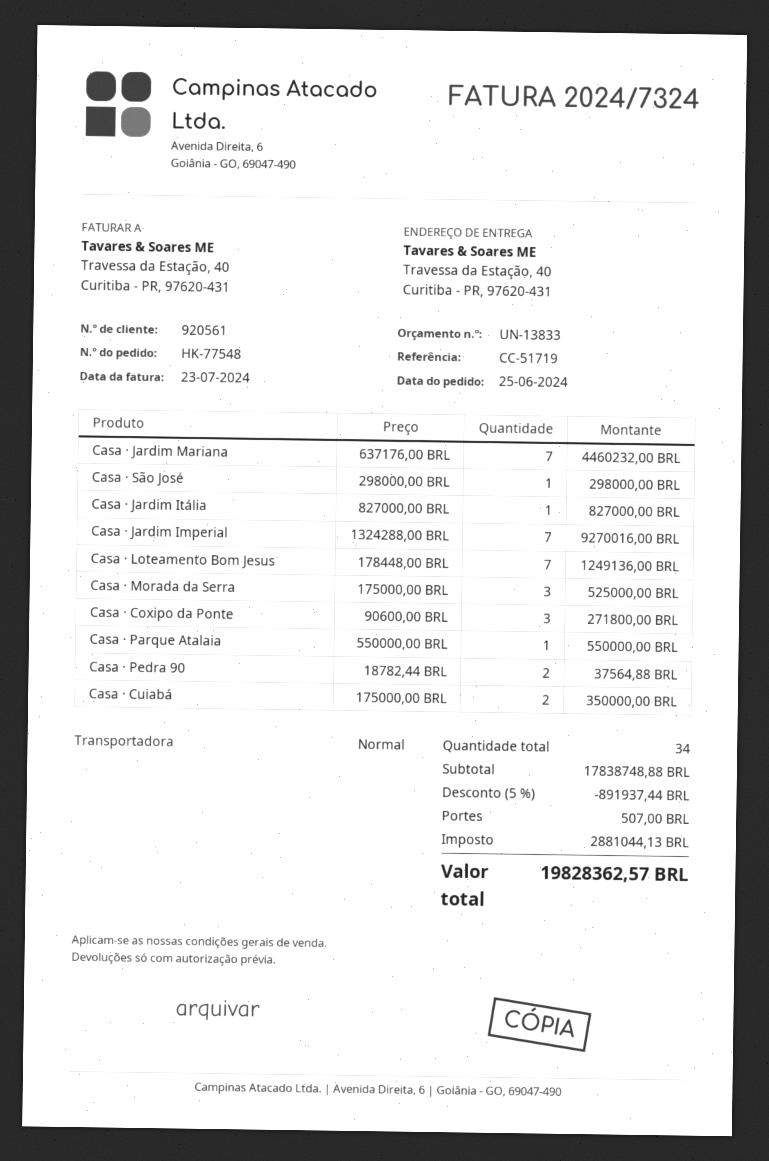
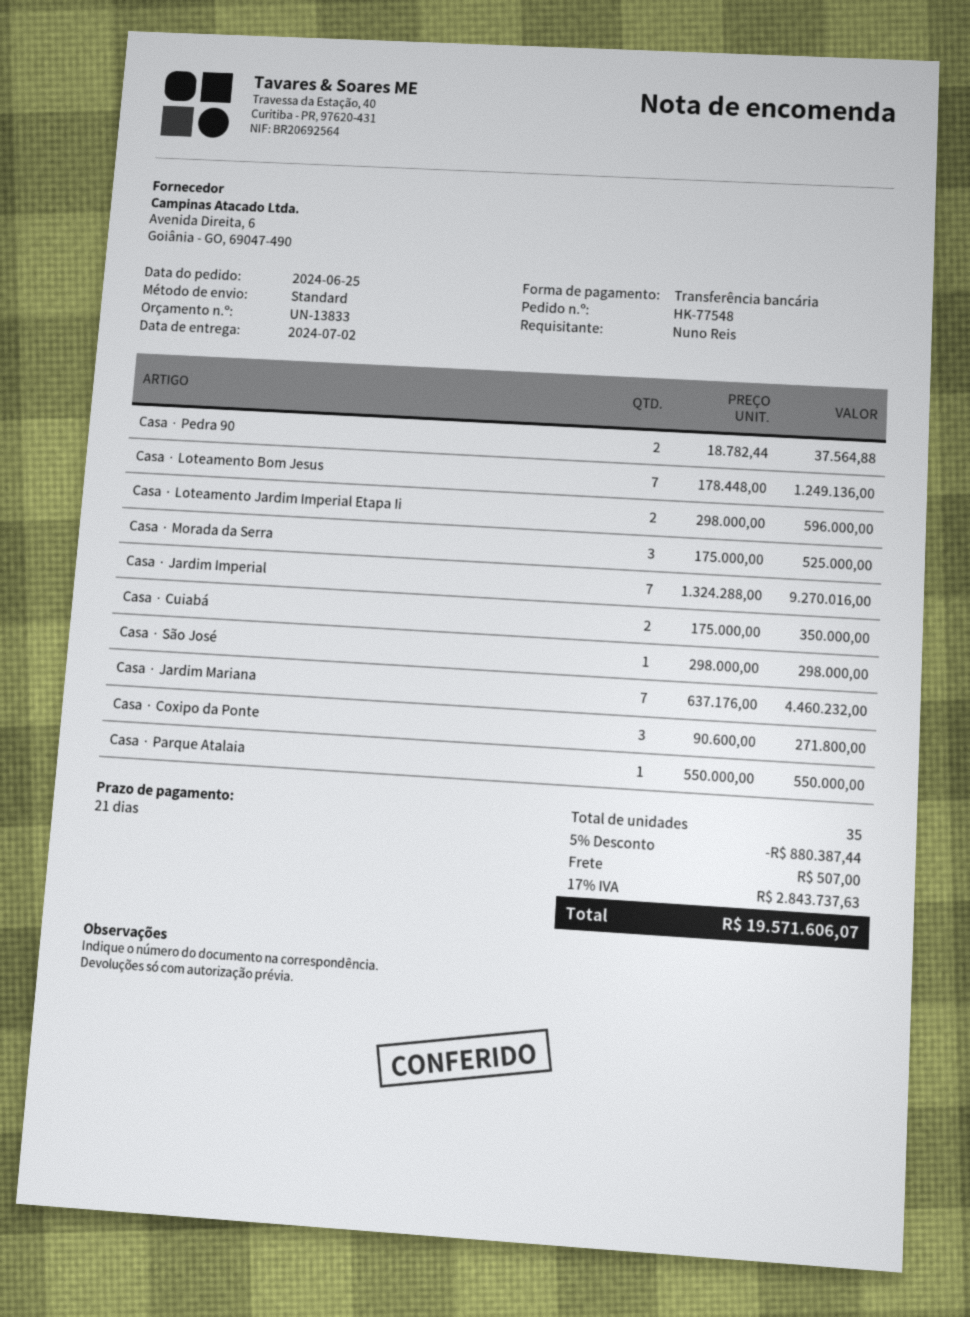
Casa · Jardim Itália: 1 x 827000.00 = 827000.00 -> none
Casa · Loteamento Jardim Imperial Etapa Ii: none -> 2 x 298000.00 = 596000.00
total quantity: 34 -> 35
discount: 5% = 891937.44 -> 5% = 880387.44
tax: 2881044.13 -> 2843737.63
total: 19828362.57 -> 19571606.07

